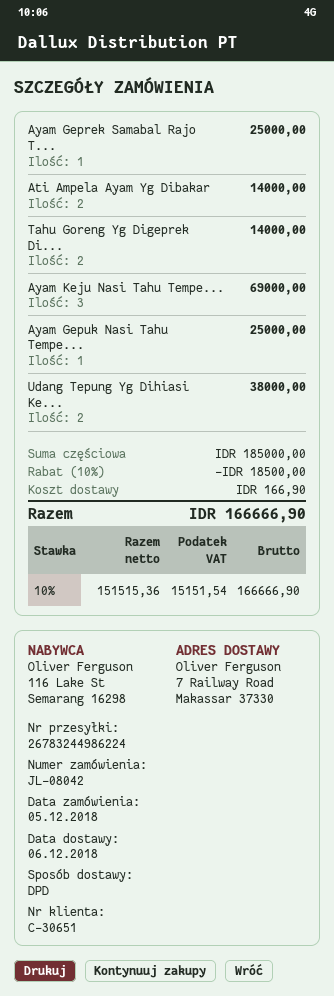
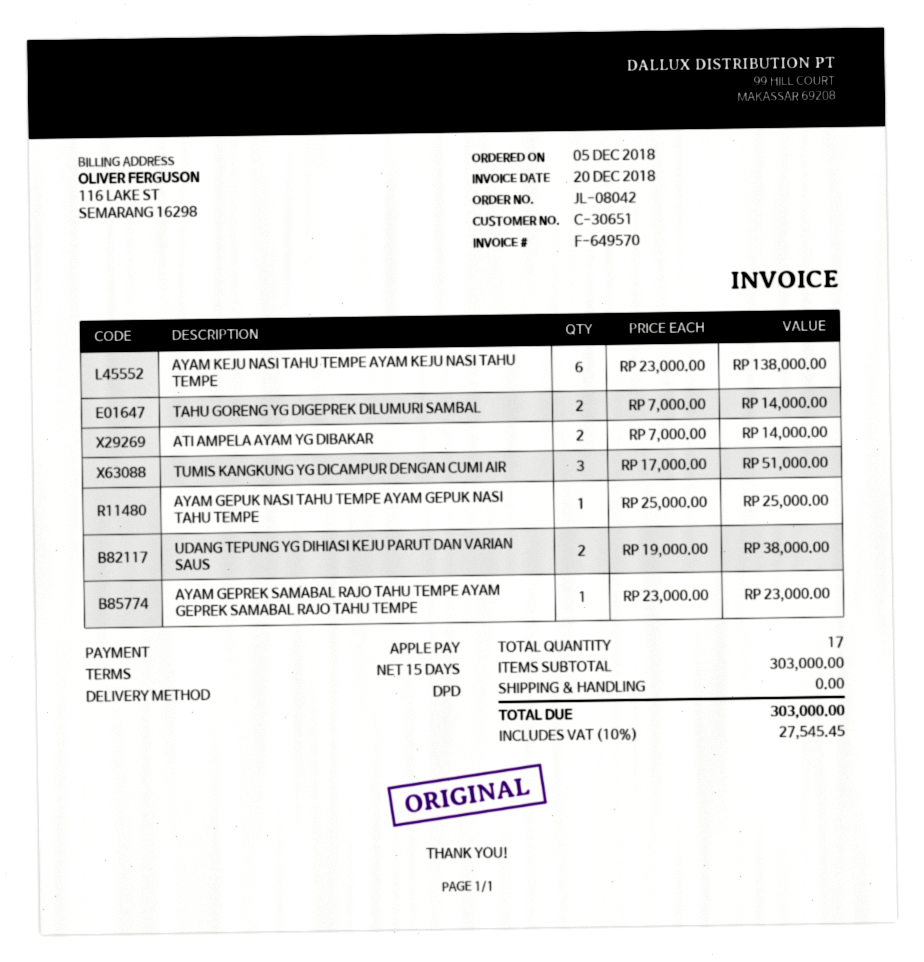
Ayam Geprek Samabal Rajo T...: 1 for 25000.00 -> 1 for 23000.00
Ayam Keju Nasi Tahu Tempe...: 3 for 69000.00 -> 6 for 138000.00
TUMIS KANGKUNG YG DICAMPUR DENGAN CUMI AIR: none -> 3 for 51000.00
subtotal: 185000.00 -> 303000.00
discount: 10% = 18500.00 -> none
shipping: 166.90 -> 0.00
tax: 10% = 15151.54 -> 10% = 27545.45
total: 166666.90 -> 303000.00

